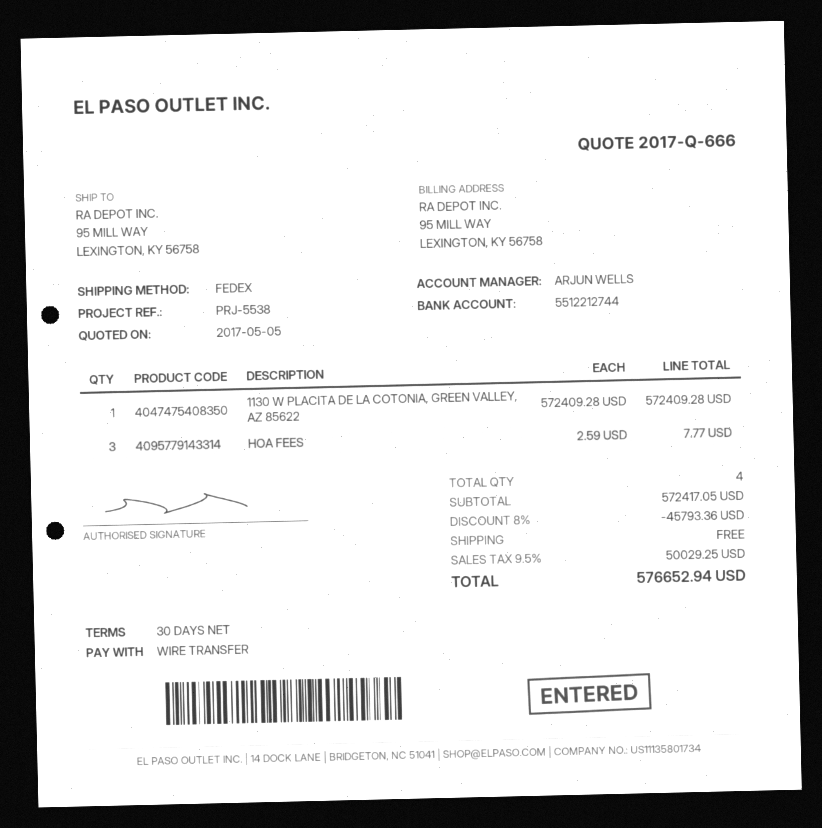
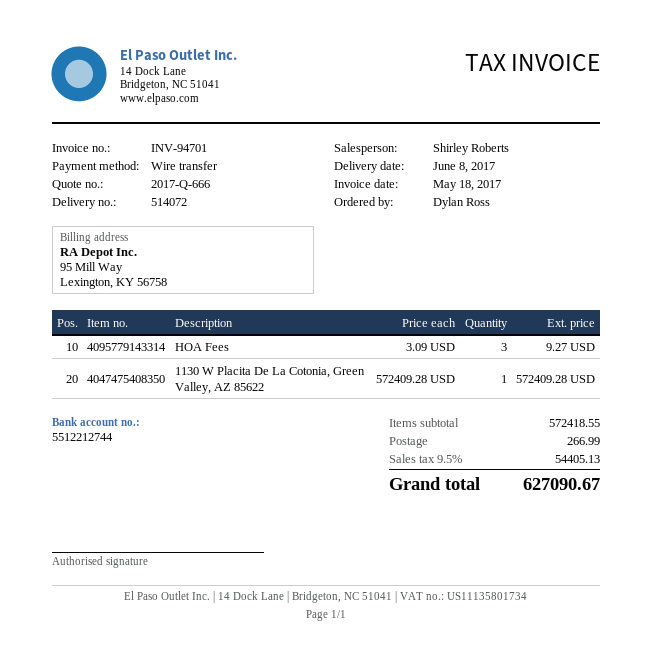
sales rep: ARJUN WELLS -> Shirley Roberts
HOA FEES: 3 x 2.59 = 7.77 -> 3 x 3.09 = 9.27
subtotal: 572417.05 -> 572418.55
discount: 8% = 45793.36 -> none
shipping: 0.00 -> 266.99
tax: 9.5% = 50029.25 -> 9.5% = 54405.13
total: 576652.94 -> 627090.67

